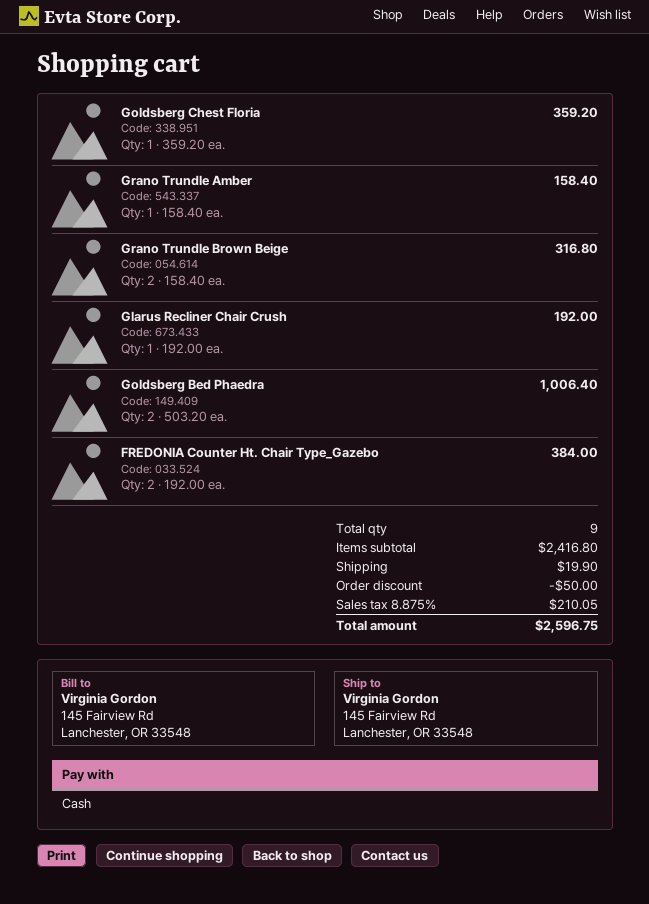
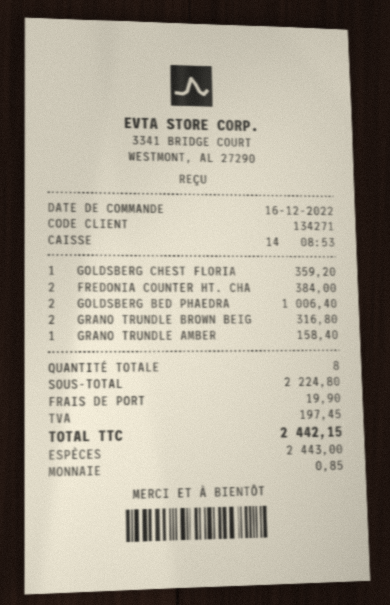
Glarus Recliner Chair Crush: 1 for 192.00 -> none
total quantity: 9 -> 8
subtotal: 2416.80 -> 2224.80
discount: 50.00 -> none
tax: 210.05 -> 197.45
total: 2596.75 -> 2442.15

